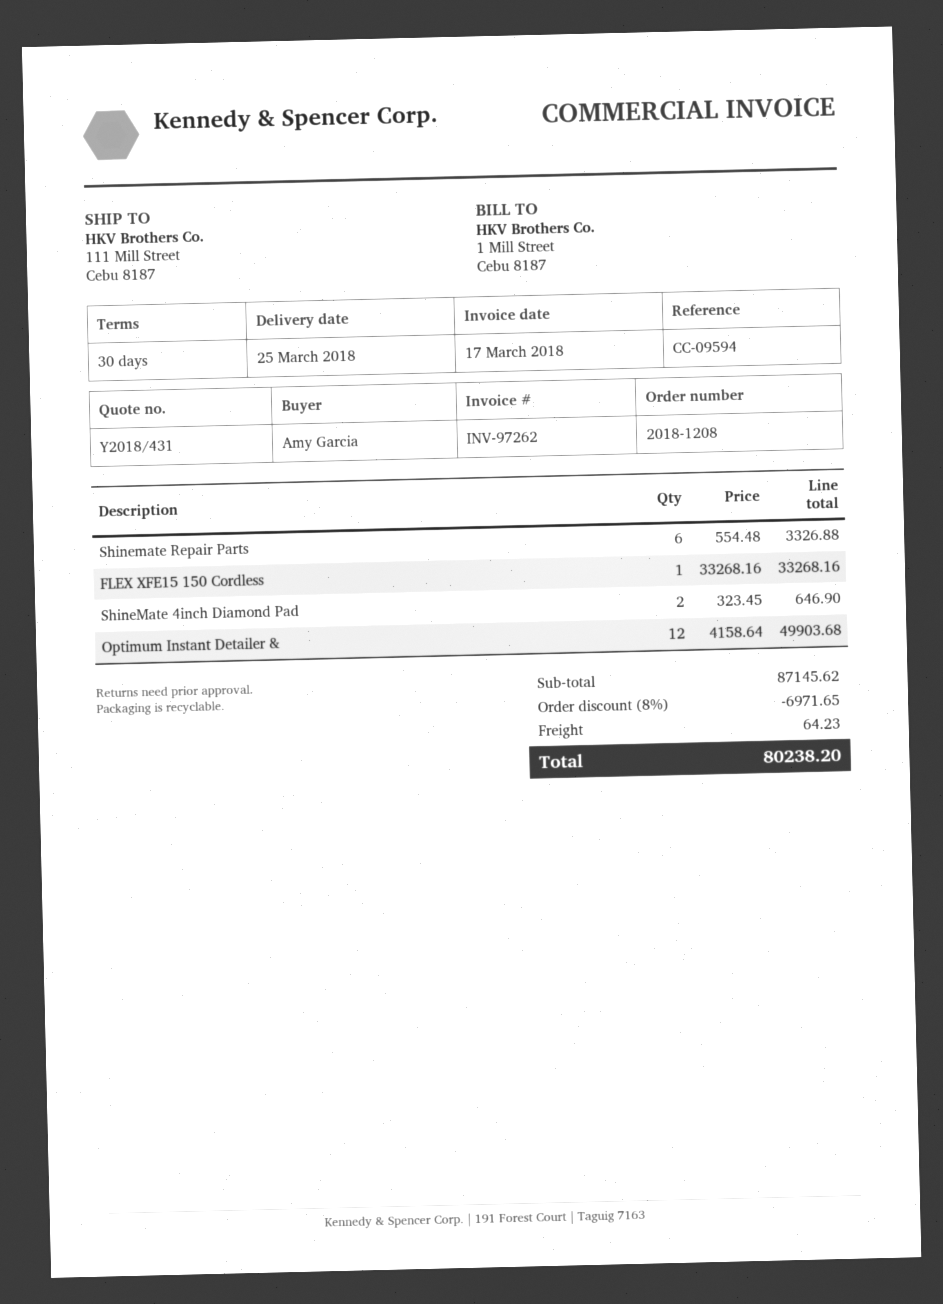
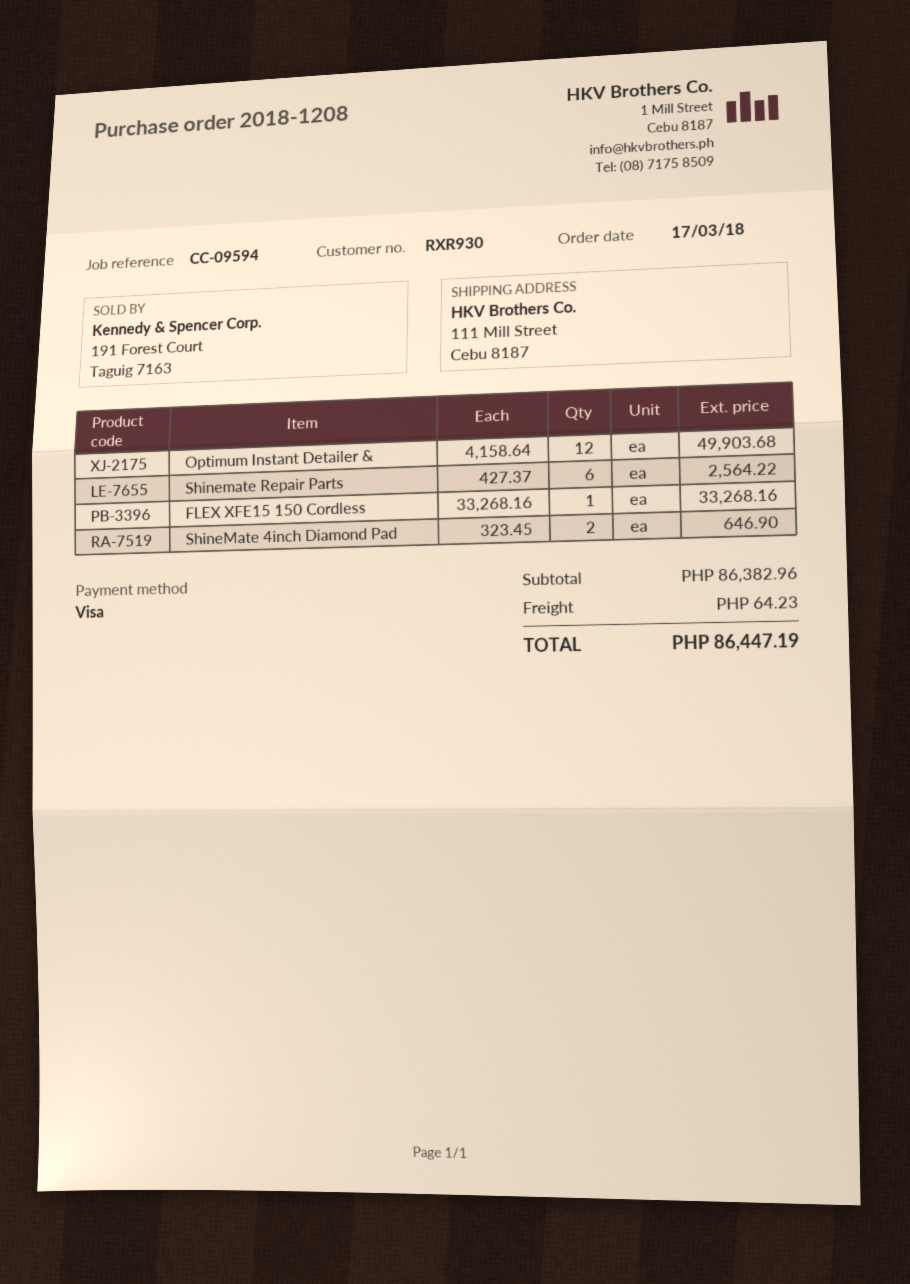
Shinemate Repair Parts: 6 x 554.48 = 3326.88 -> 6 x 427.37 = 2564.22
subtotal: 87145.62 -> 86382.96
discount: 8% = 6971.65 -> none
total: 80238.20 -> 86447.19

